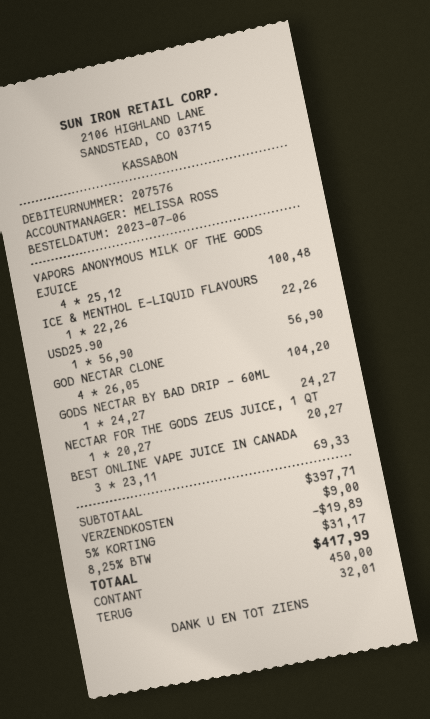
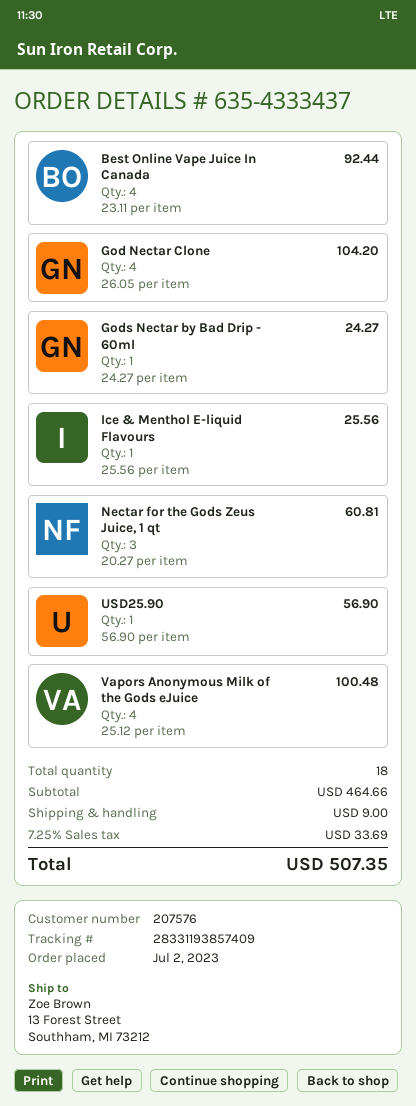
order date: 2023-07-06 -> 2023-07-02
ICE & MENTHOL E-LIQUID FLAVOURS: 1 x 22.26 = 22.26 -> 1 x 25.56 = 25.56
NECTAR FOR THE GODS ZEUS JUICE, 1 QT: 1 x 20.27 = 20.27 -> 3 x 20.27 = 60.81
BEST ONLINE VAPE JUICE IN CANADA: 3 x 23.11 = 69.33 -> 4 x 23.11 = 92.44
subtotal: 397.71 -> 464.66
discount: 5% = 19.89 -> none
tax: 8.25% = 31.17 -> 7.25% = 33.69
total: 417.99 -> 507.35

